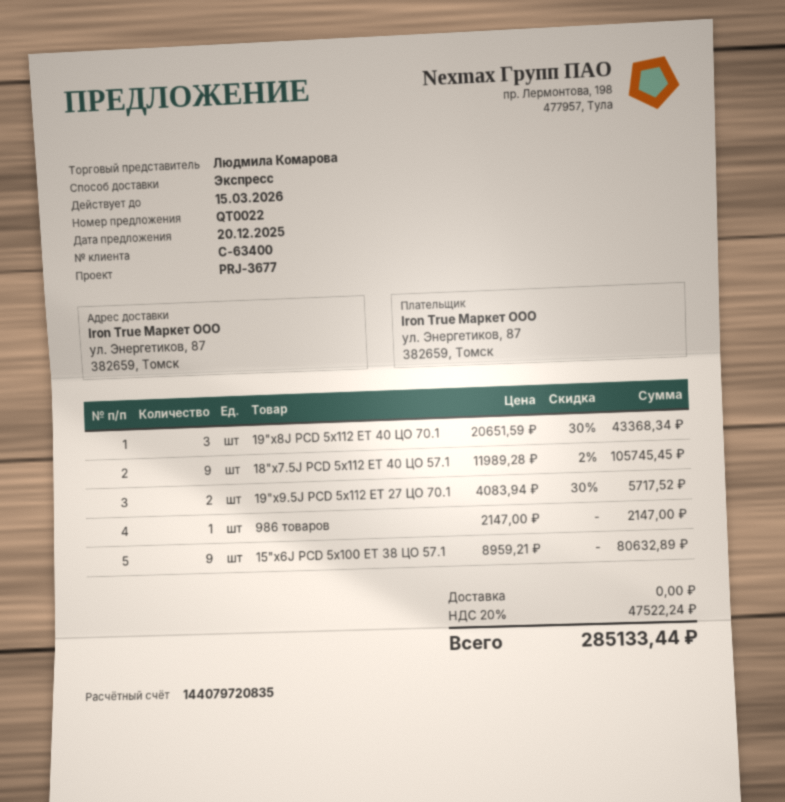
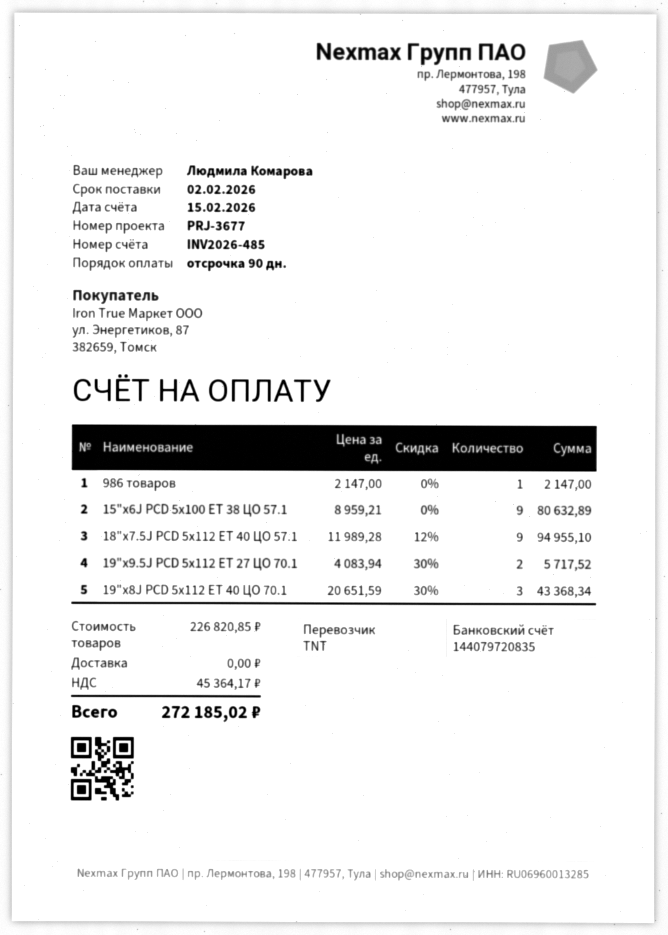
shipping method: express -> TNT
18"x7.5J PCD 5x112 ЕТ 40 ЦО 57.1: 9 x 11989.28 - 2% = 105745.45 -> 9 x 11989.28 - 12% = 94955.10
tax: 47522.24 -> 45364.17
total: 285133.44 -> 272185.02

